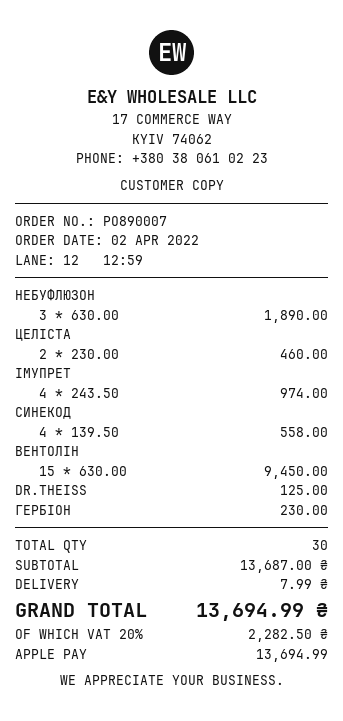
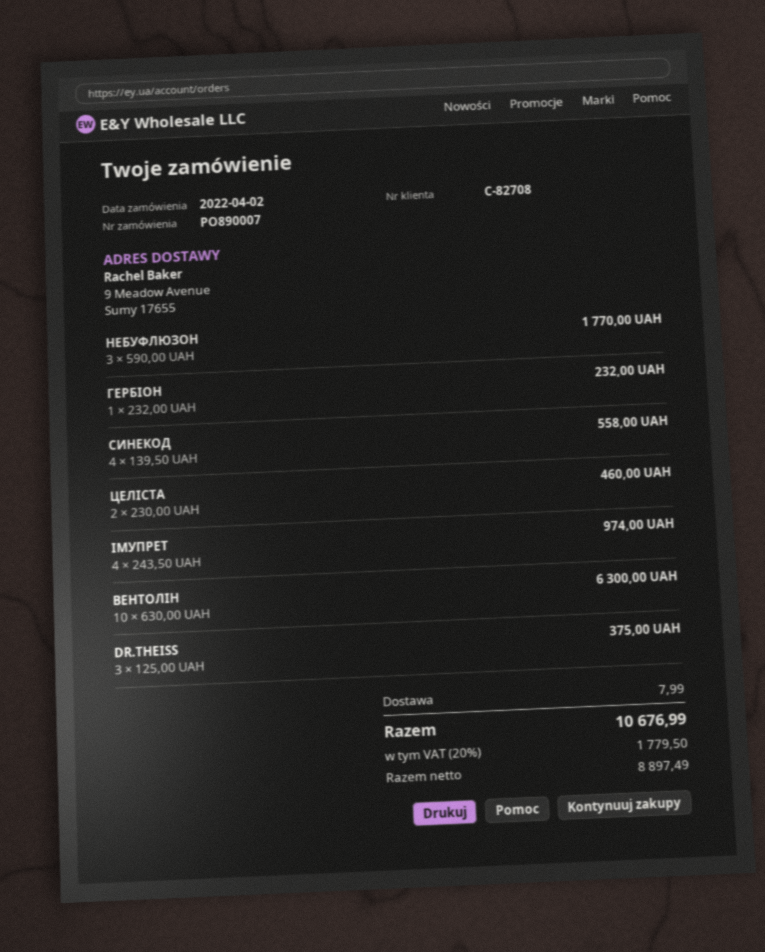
НЕБУФЛЮЗОН: 3 x 630.00 = 1890.00 -> 3 x 590.00 = 1770.00
ВЕНТОЛІН: 15 x 630.00 = 9450.00 -> 10 x 630.00 = 6300.00
DR.THEISS: 1 x 125.00 = 125.00 -> 3 x 125.00 = 375.00
ГЕРБІОН: 1 x 230.00 = 230.00 -> 1 x 232.00 = 232.00
tax: 20% = 2282.50 -> 20% = 1779.50
total: 13694.99 -> 10676.99

